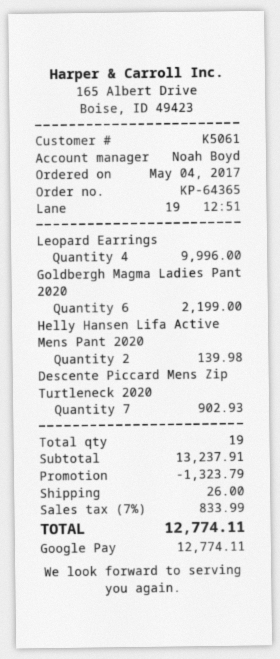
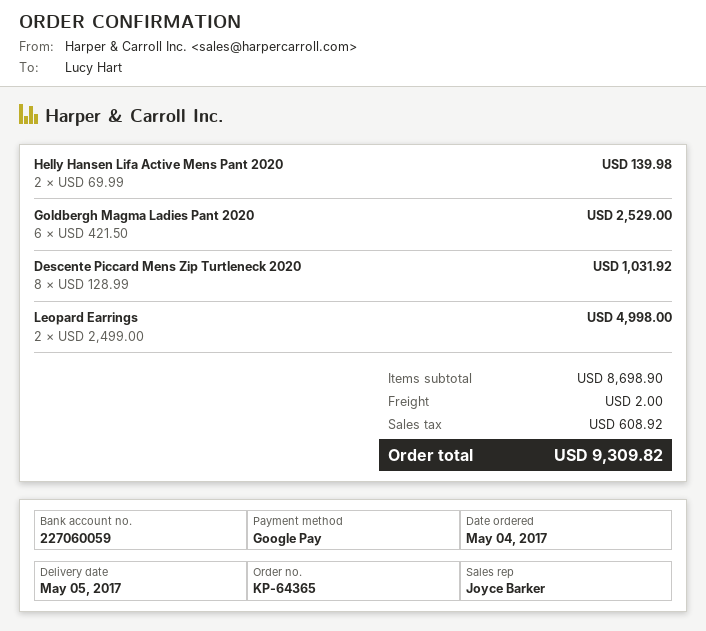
sales rep: Noah Boyd -> Joyce Barker
Leopard Earrings: 4 for 9996.00 -> 2 for 4998.00
Goldbergh Magma Ladies Pant 2020: 6 for 2199.00 -> 6 for 2529.00
Descente Piccard Mens Zip Turtleneck 2020: 7 for 902.93 -> 8 for 1031.92
subtotal: 13237.91 -> 8698.90
discount: 1323.79 -> none
shipping: 26.00 -> 2.00
tax: 833.99 -> 608.92
total: 12774.11 -> 9309.82

